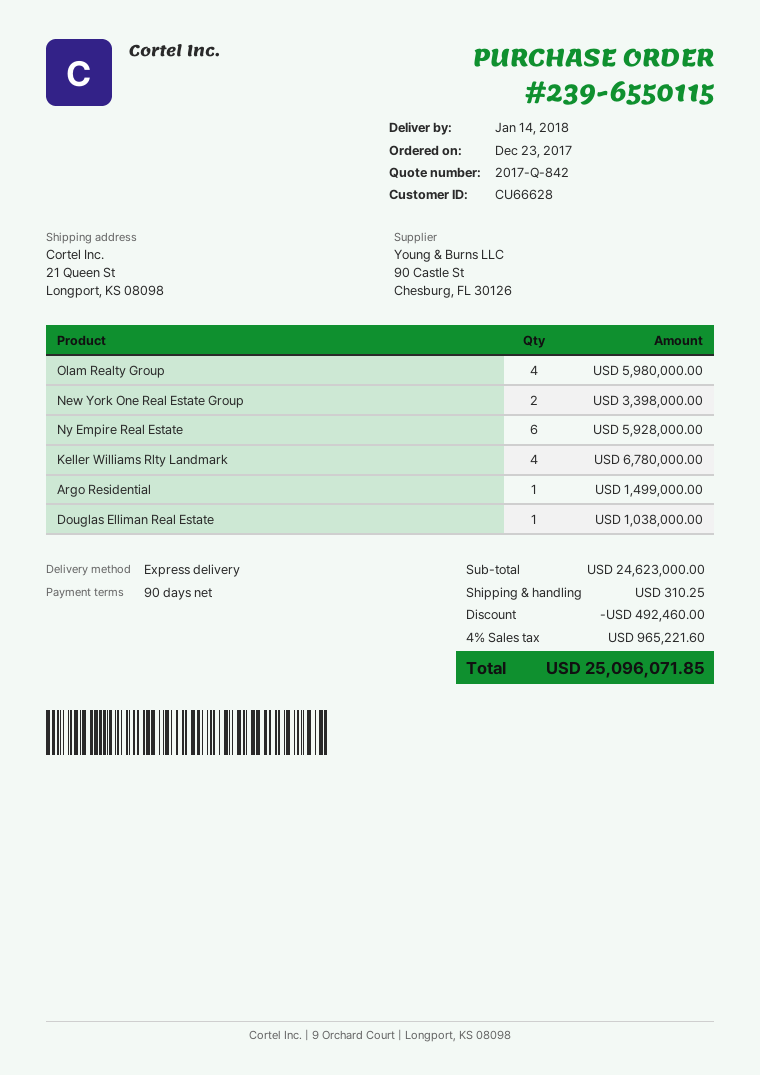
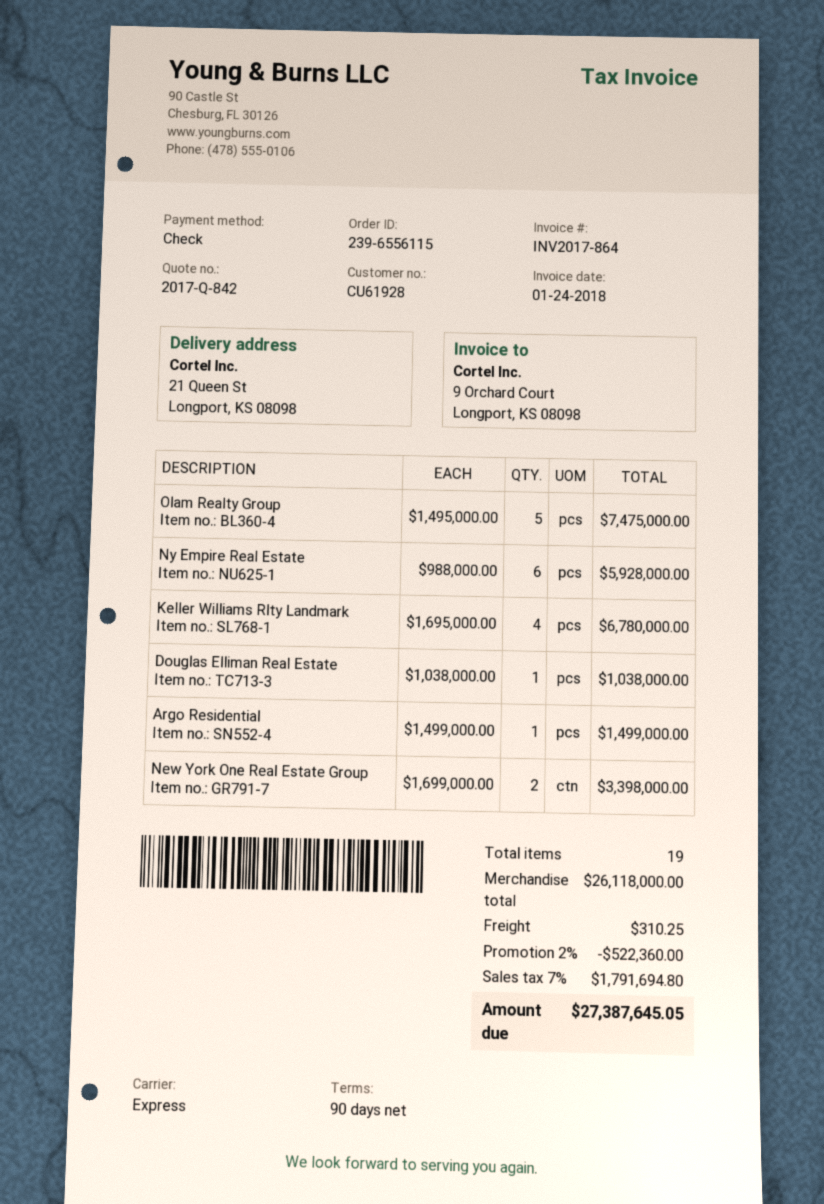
order number: 239-6550115 -> 239-6556115
customer number: CU66628 -> CU61928
Olam Realty Group: 4 for 5980000.00 -> 5 for 7475000.00
subtotal: 24623000.00 -> 26118000.00
discount: 492460.00 -> 522360.00
tax: 4% = 965221.60 -> 7% = 1791694.80
total: 25096071.85 -> 27387645.05

